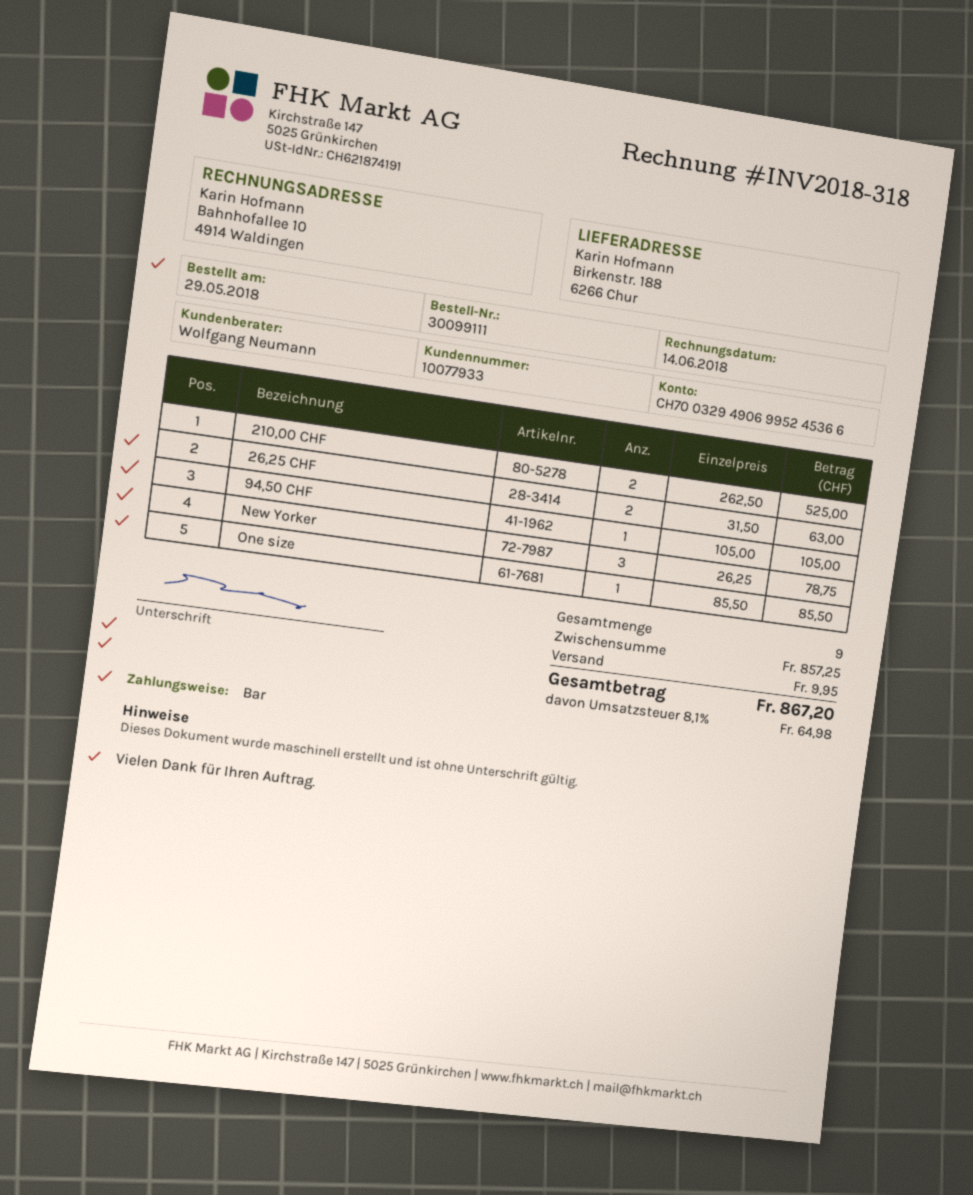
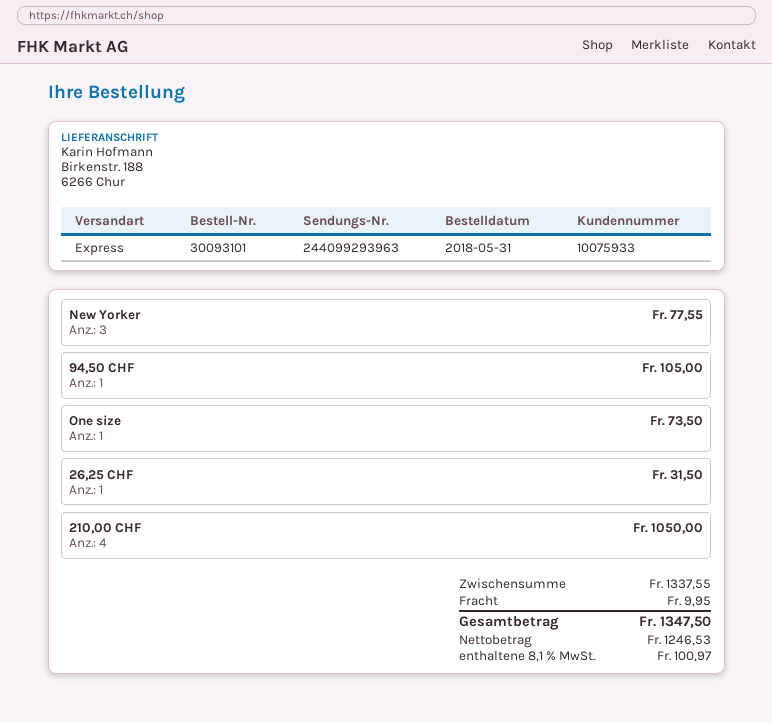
order number: 30099111 -> 30093101
order date: 2018-05-29 -> 2018-05-31
customer number: 10077933 -> 10075933
210,00 CHF: 2 for 525.00 -> 4 for 1050.00
26,25 CHF: 2 for 63.00 -> 1 for 31.50
New Yorker: 3 for 78.75 -> 3 for 77.55
One size: 1 for 85.50 -> 1 for 73.50
subtotal: 857.25 -> 1337.55
tax: 8.1% = 64.98 -> 8.1% = 100.97
total: 867.20 -> 1347.50

